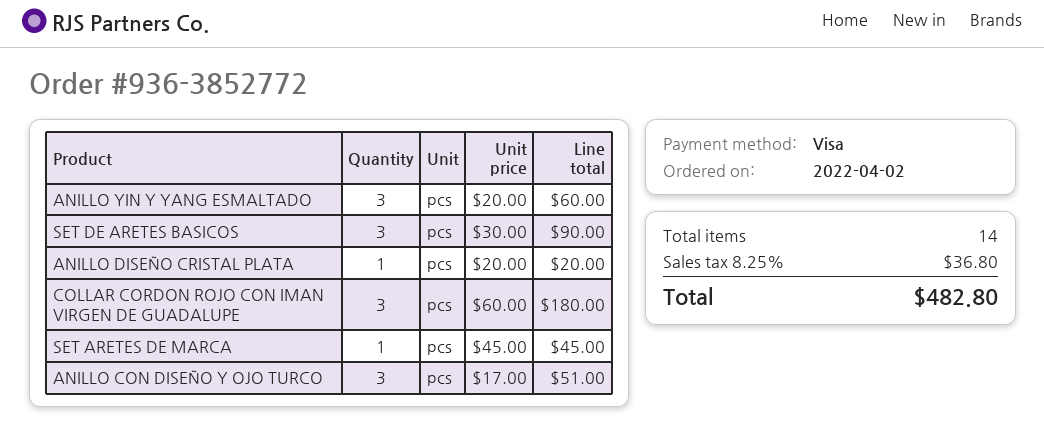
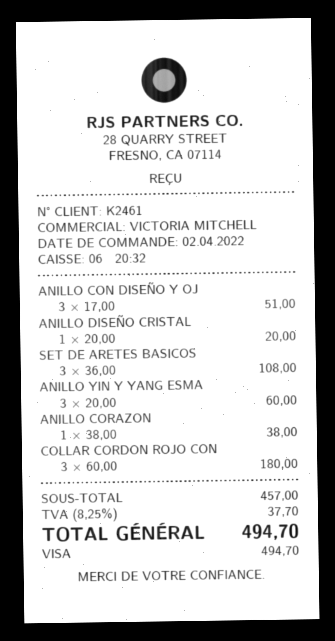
SET DE ARETES BASICOS: 3 x 30.00 = 90.00 -> 3 x 36.00 = 108.00
SET ARETES DE MARCA: 1 x 45.00 = 45.00 -> none
ANILLO CORAZON: none -> 1 x 38.00 = 38.00
tax: 8.25% = 36.80 -> 8.25% = 37.70
total: 482.80 -> 494.70

